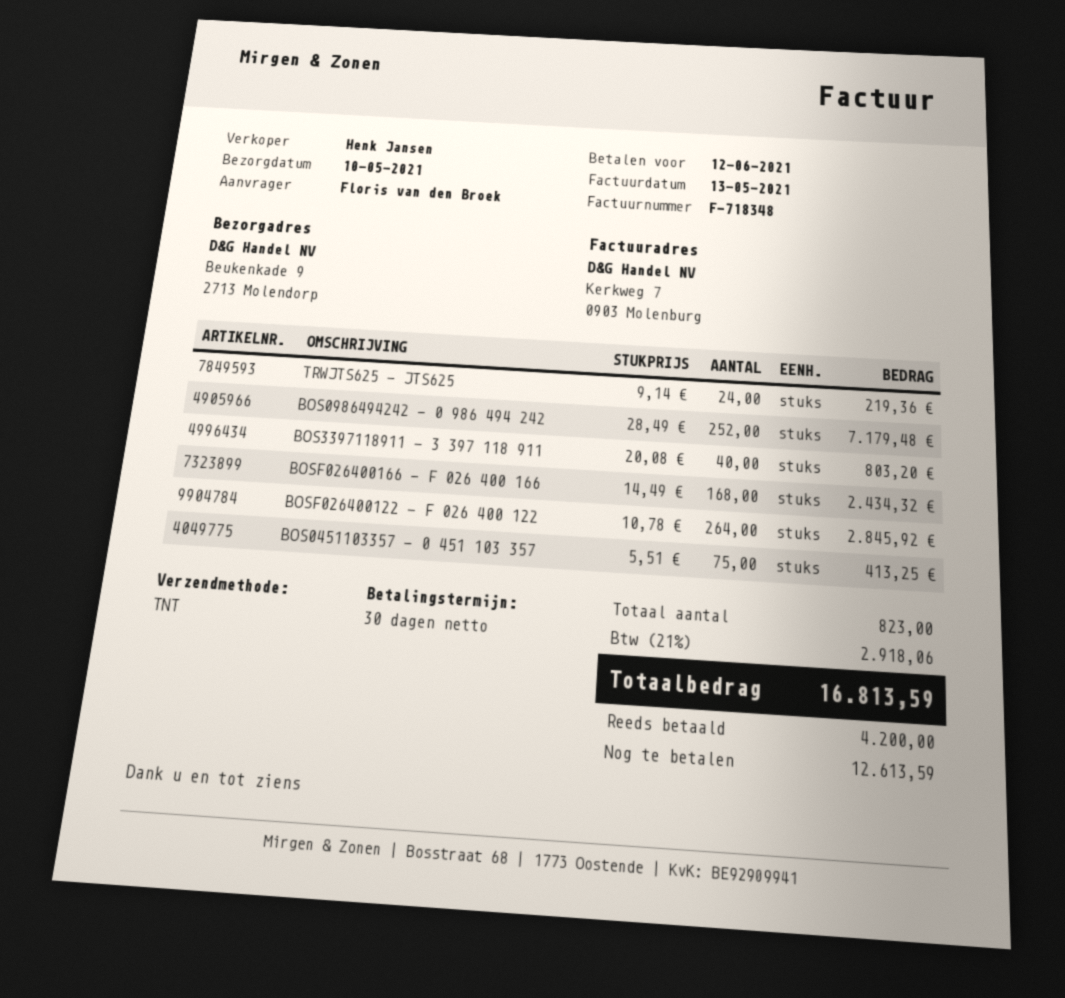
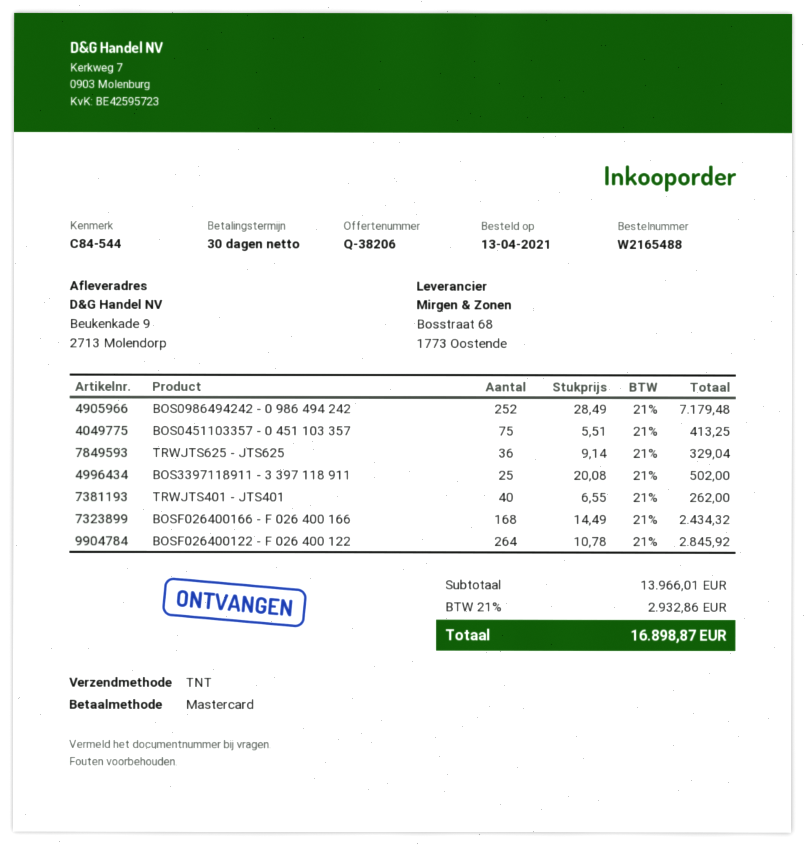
TRWJTS625 - JTS625: 24 x 9.14 = 219.36 -> 36 x 9.14 = 329.04
BOS3397118911 - 3 397 118 911: 40 x 20.08 = 803.20 -> 25 x 20.08 = 502.00
TRWJTS401 - JTS401: none -> 40 x 6.55 = 262.00
tax: 21% = 2918.06 -> 21% = 2932.86
total: 16813.59 -> 16898.87

